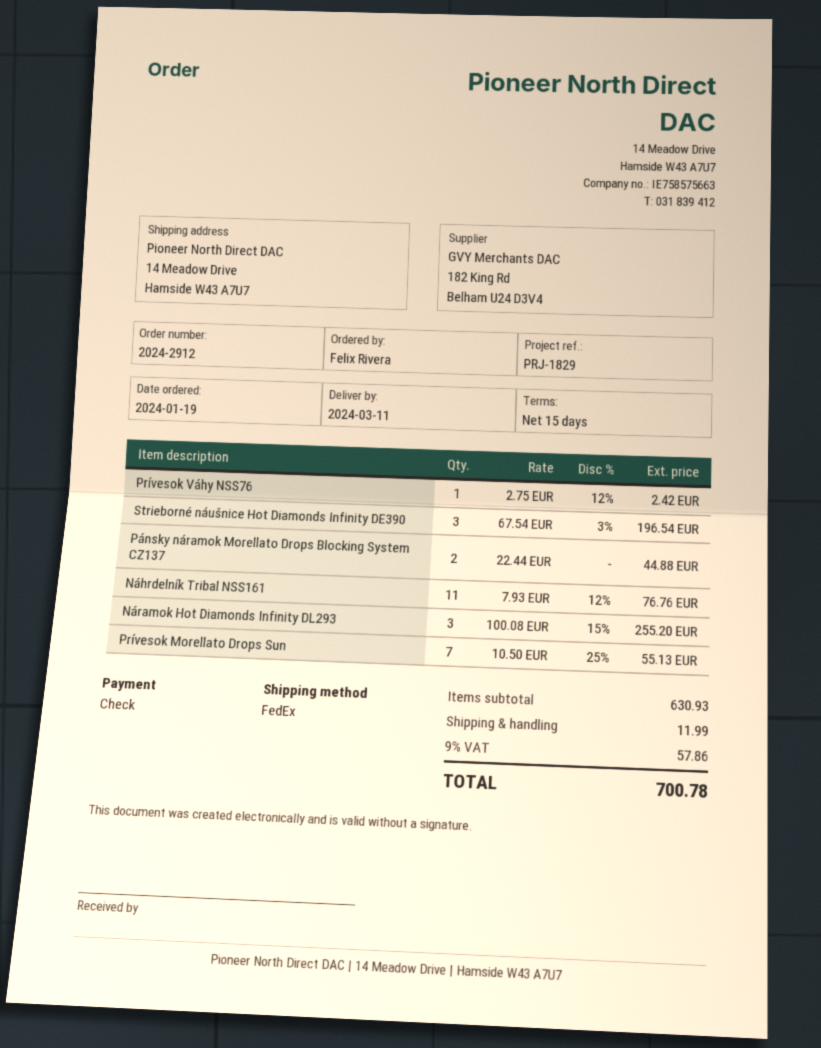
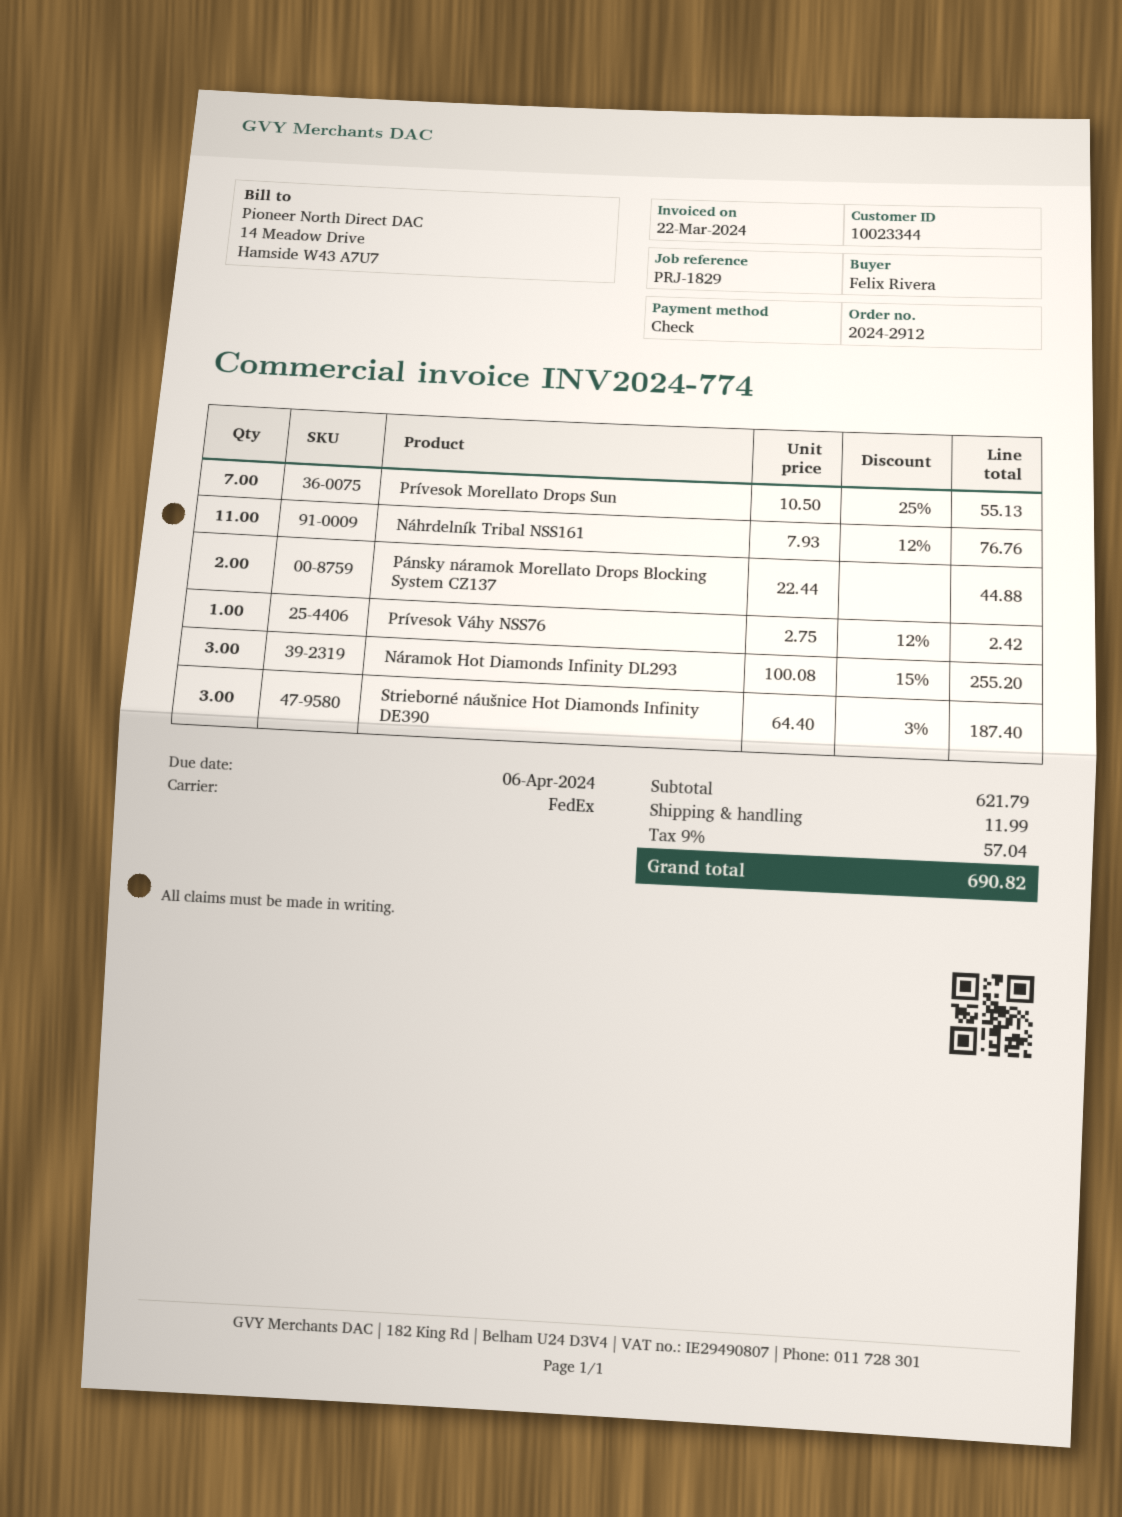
Strieborné náušnice Hot Diamonds Infinity DE390: 3 x 67.54 - 3% = 196.54 -> 3 x 64.40 - 3% = 187.40
subtotal: 630.93 -> 621.79
tax: 9% = 57.86 -> 9% = 57.04
total: 700.78 -> 690.82

